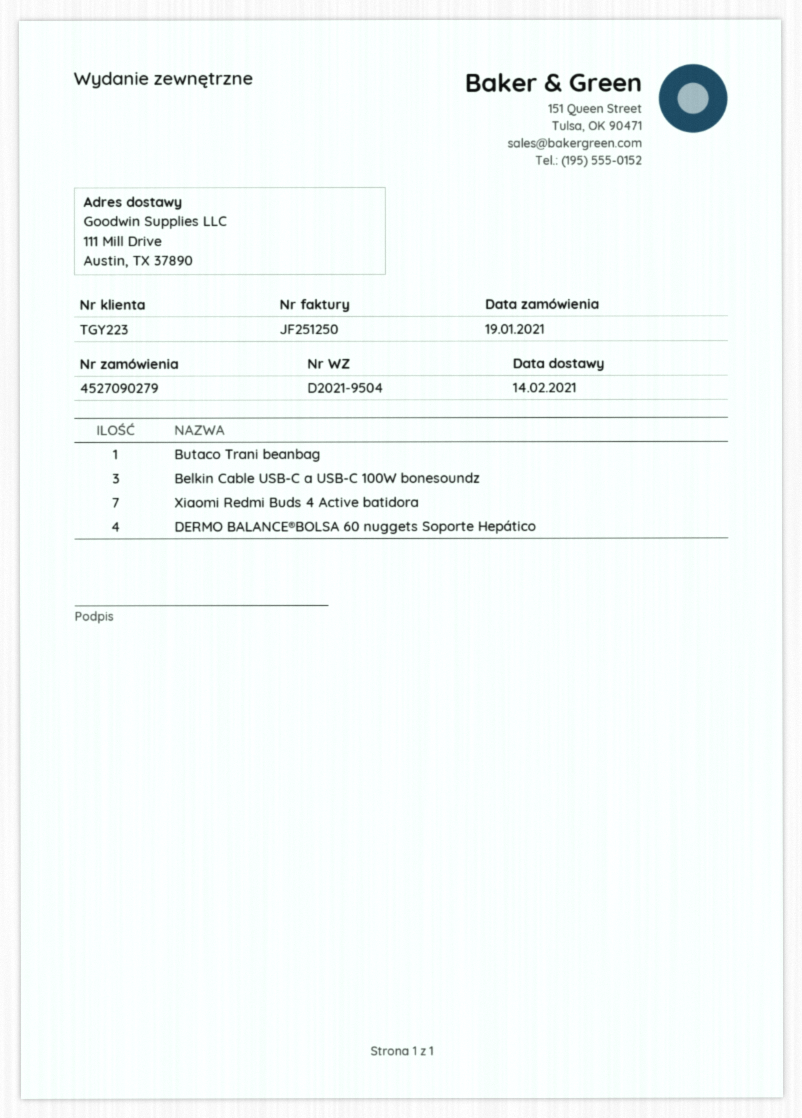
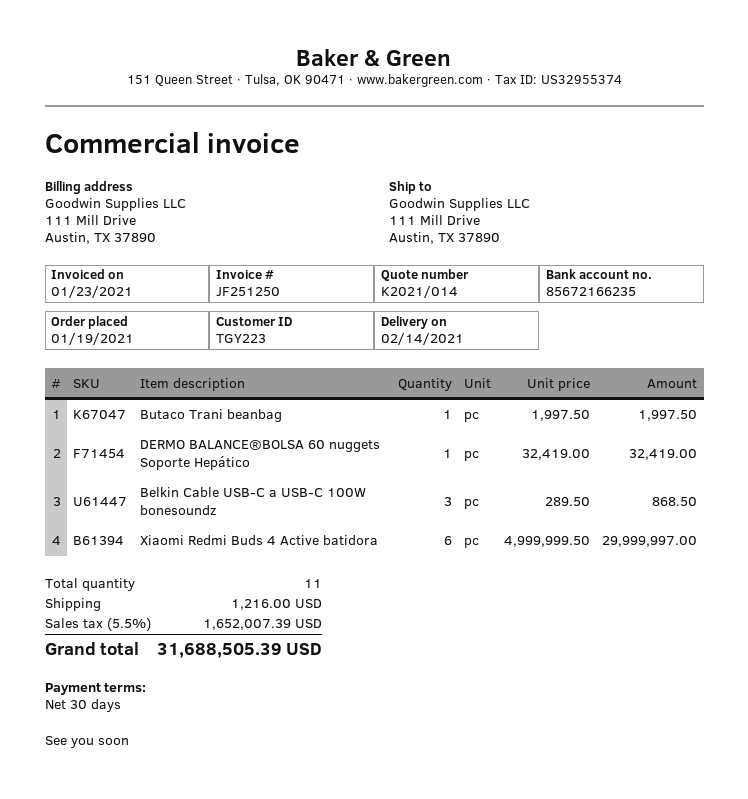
Xiaomi Redmi Buds 4 Active batidora: 7 -> 6
DERMO BALANCE®BOLSA 60 nuggets Soporte Hepático: 4 -> 1

